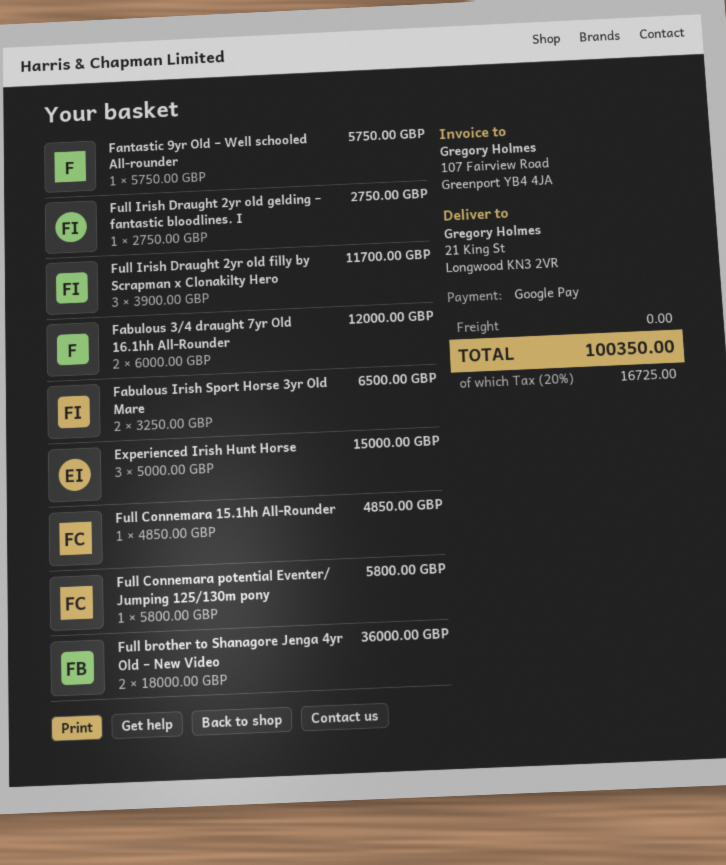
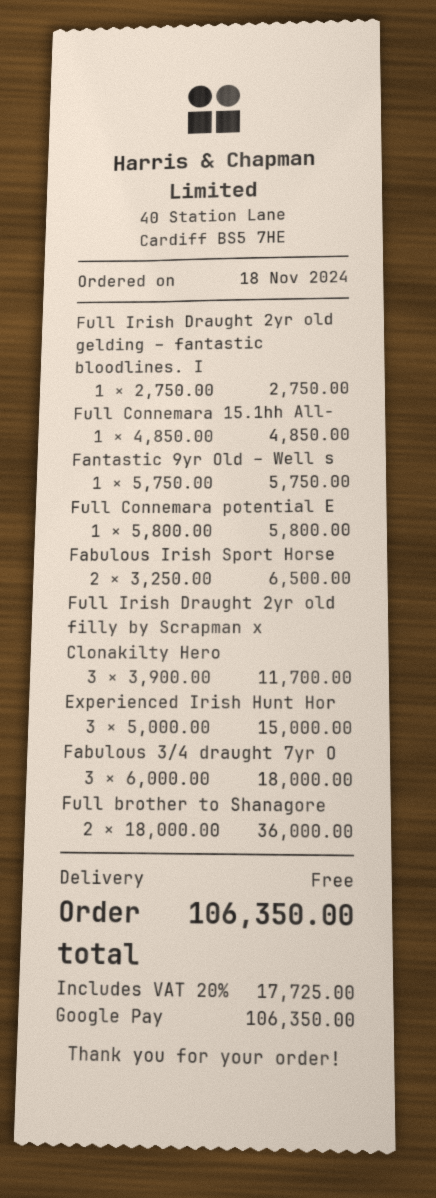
Fabulous 3/4 draught 7yr Old 16.1hh All-Rounder: 2 x 6000.00 = 12000.00 -> 3 x 6000.00 = 18000.00
tax: 20% = 16725.00 -> 20% = 17725.00
total: 100350.00 -> 106350.00

